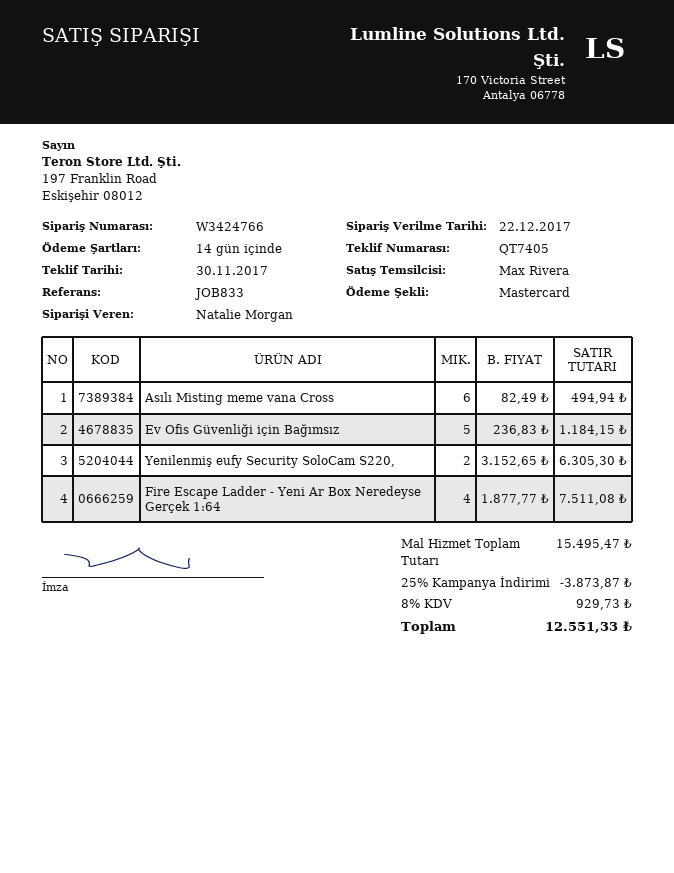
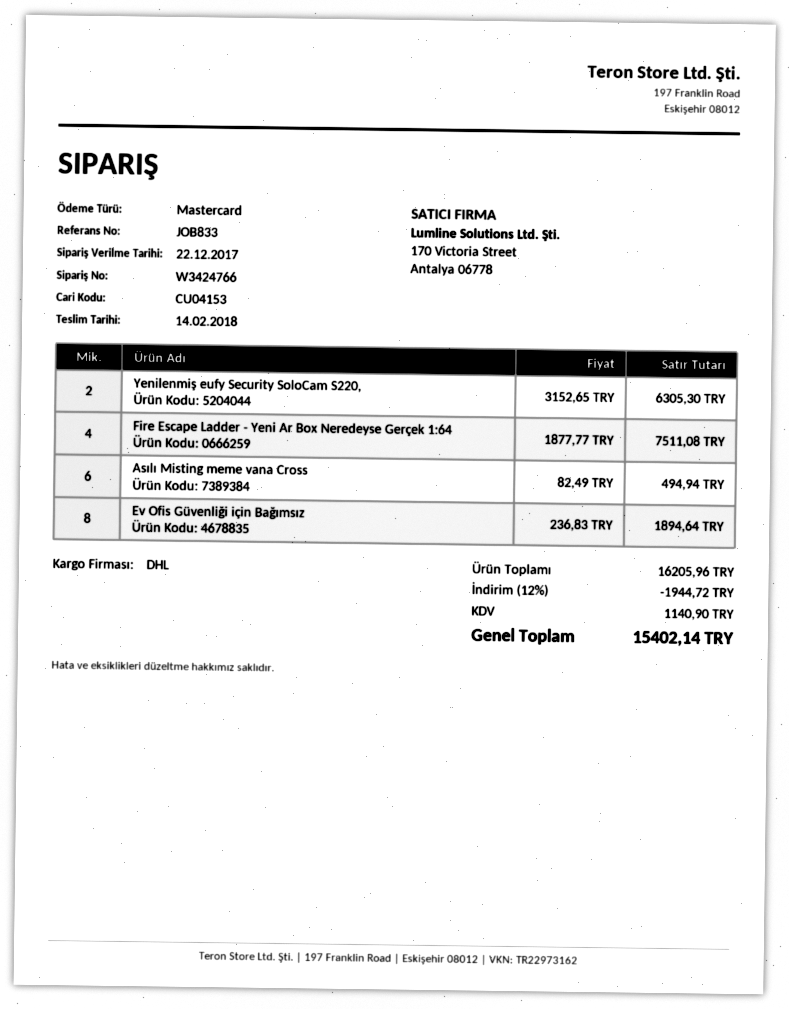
Ev Ofis Güvenliği için Bağımsız: 5 x 236.83 = 1184.15 -> 8 x 236.83 = 1894.64
subtotal: 15495.47 -> 16205.96
discount: 25% = 3873.87 -> 12% = 1944.72
tax: 929.73 -> 1140.90
total: 12551.33 -> 15402.14

